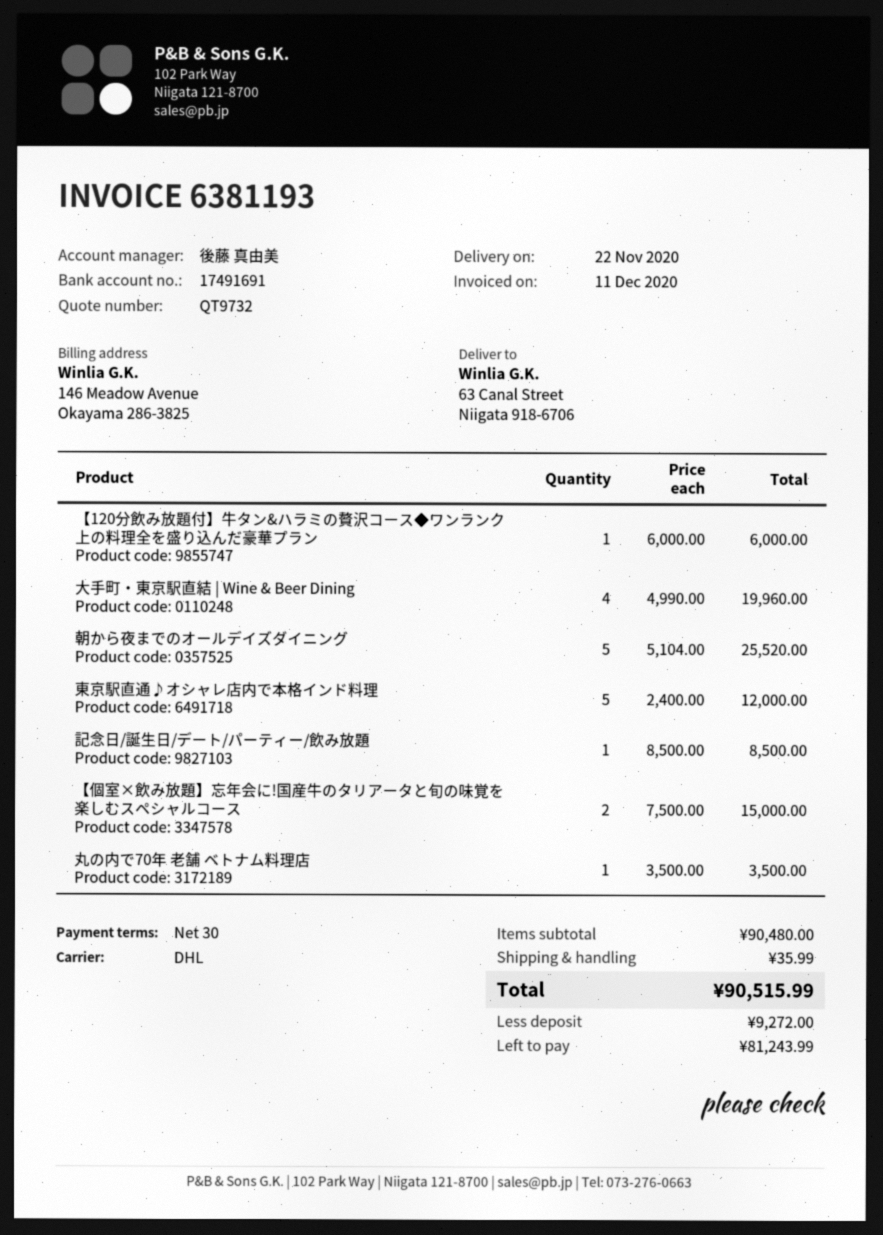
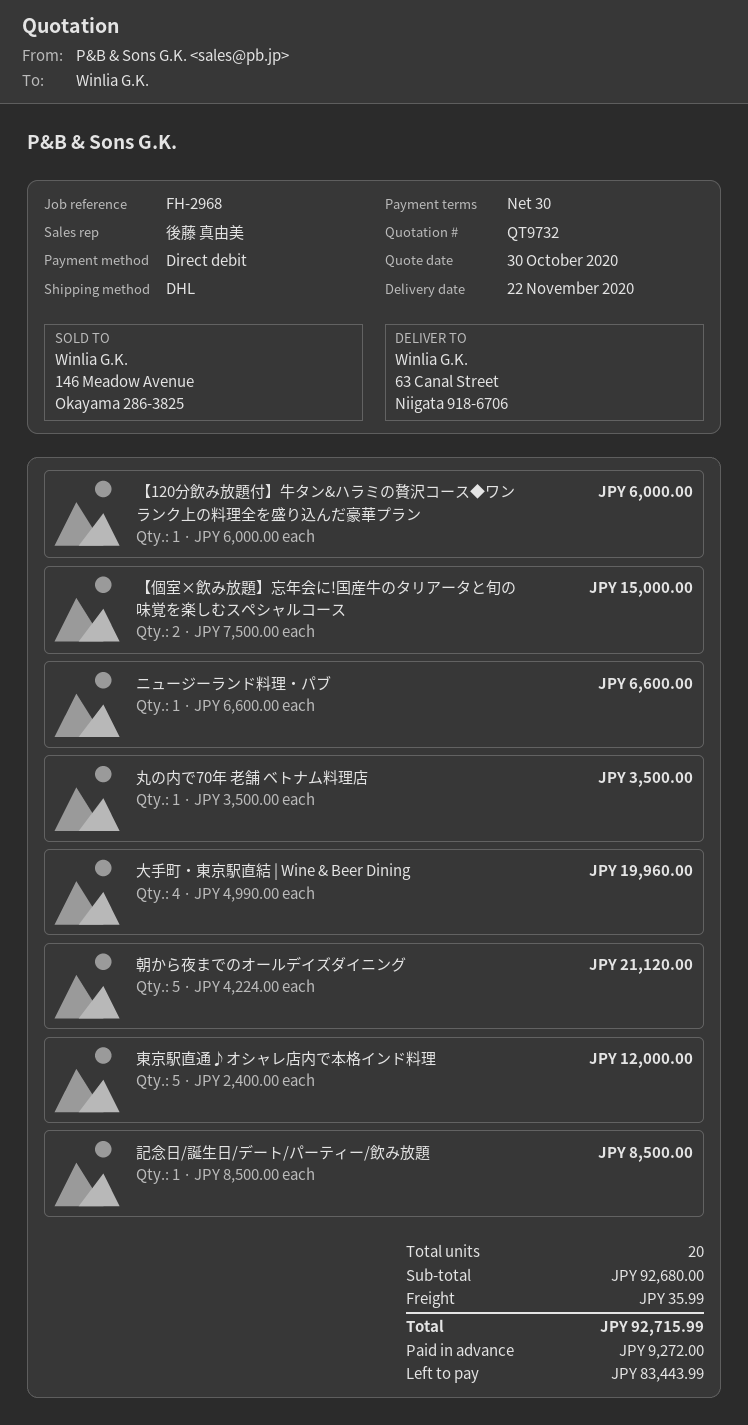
朝から夜までのオールデイズダイニング: 5 x 5104.00 = 25520.00 -> 5 x 4224.00 = 21120.00
ニュージーランド料理・パブ: none -> 1 x 6600.00 = 6600.00
subtotal: 90480.00 -> 92680.00
total: 90515.99 -> 92715.99
balance: 81243.99 -> 83443.99

